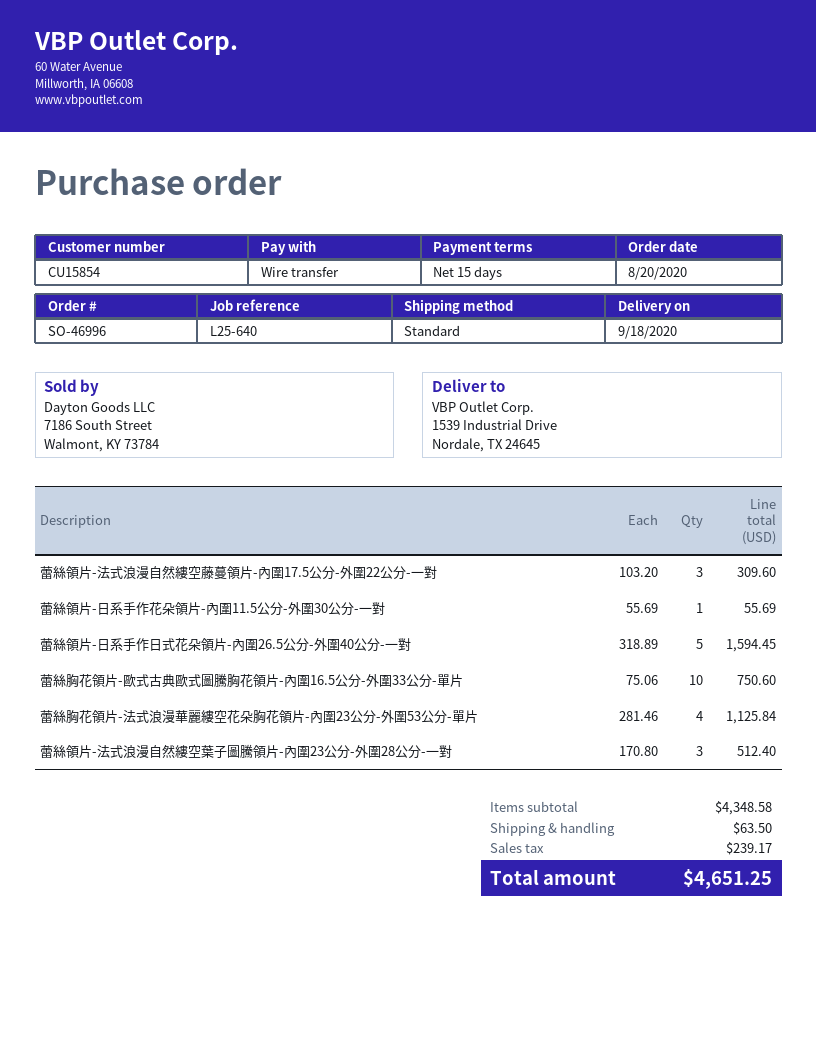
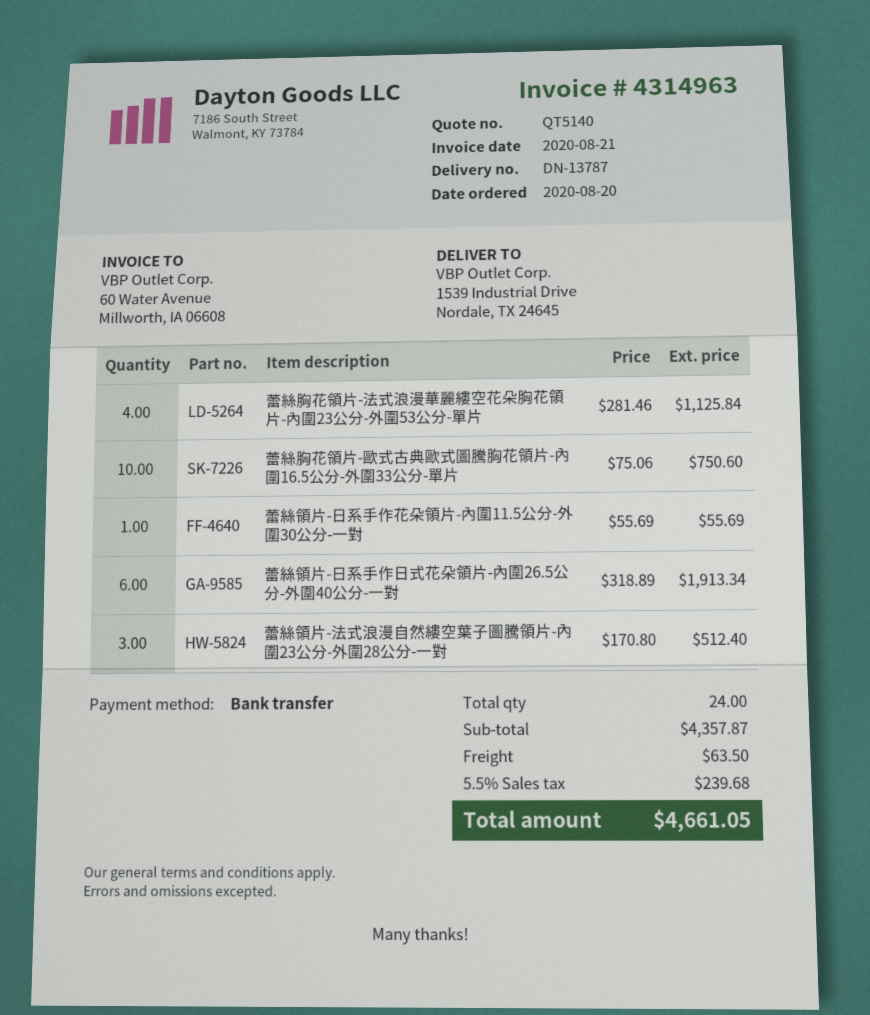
蕾絲領片-法式浪漫自然縷空藤蔓領片-內圍17.5公分-外圍22公分-一對: 3 x 103.20 = 309.60 -> none
蕾絲領片-日系手作日式花朵領片-內圍26.5公分-外圍40公分-一對: 5 x 318.89 = 1594.45 -> 6 x 318.89 = 1913.34
subtotal: 4348.58 -> 4357.87
tax: 239.17 -> 239.68
total: 4651.25 -> 4661.05

